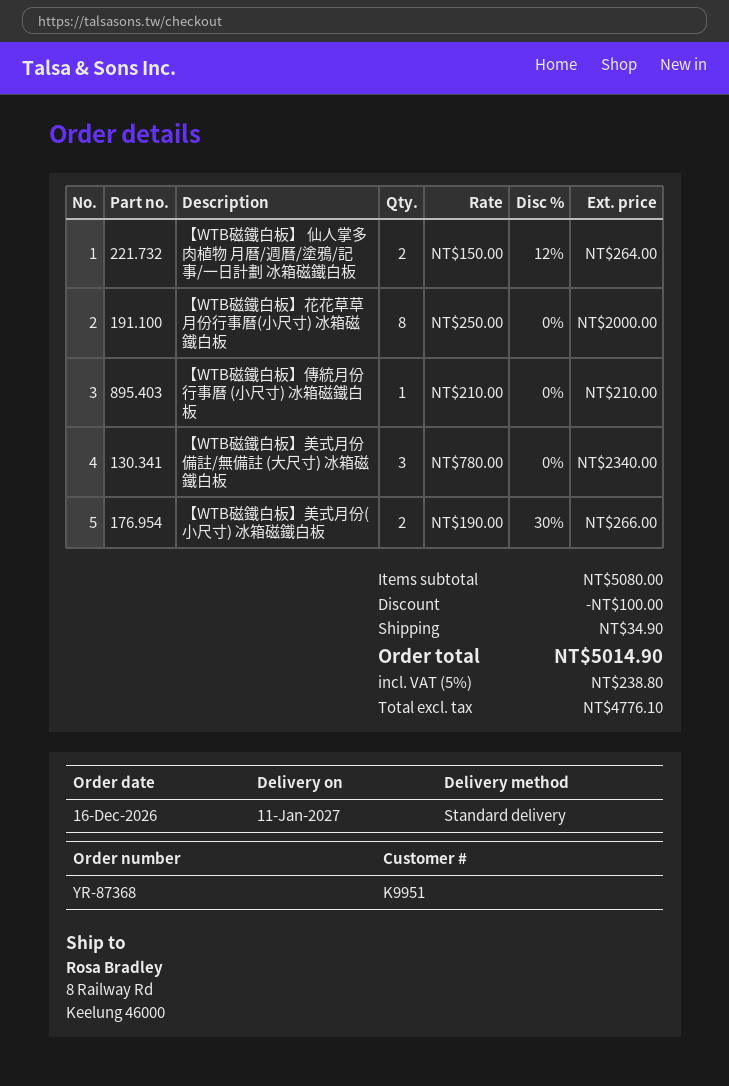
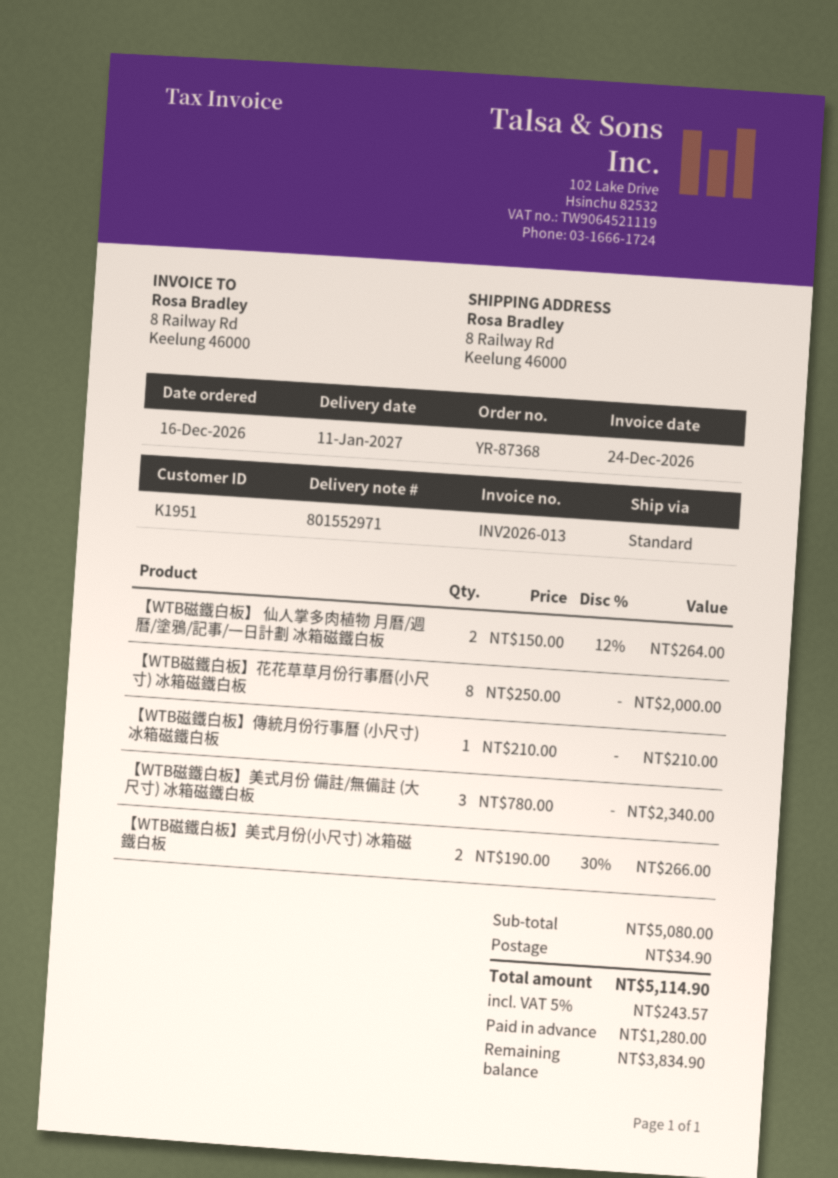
customer number: K9951 -> K1951
discount: 100.00 -> none
tax: 5% = 238.80 -> 5% = 243.57
total: 5014.90 -> 5114.90

